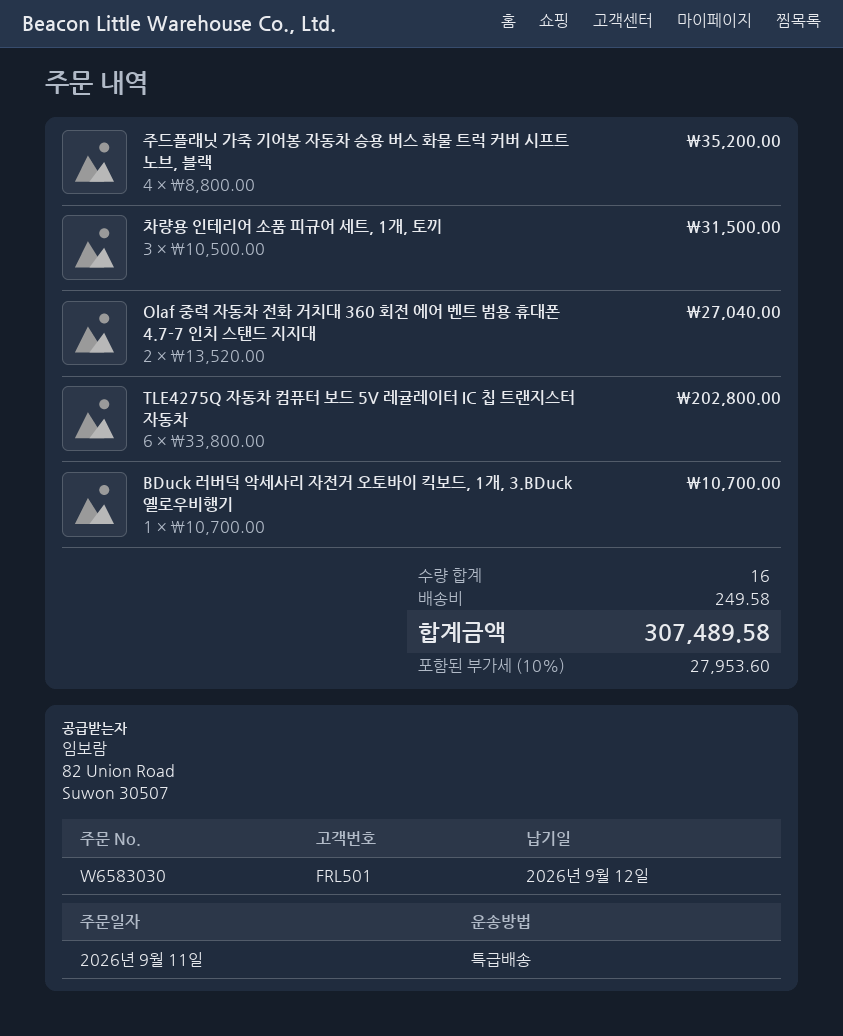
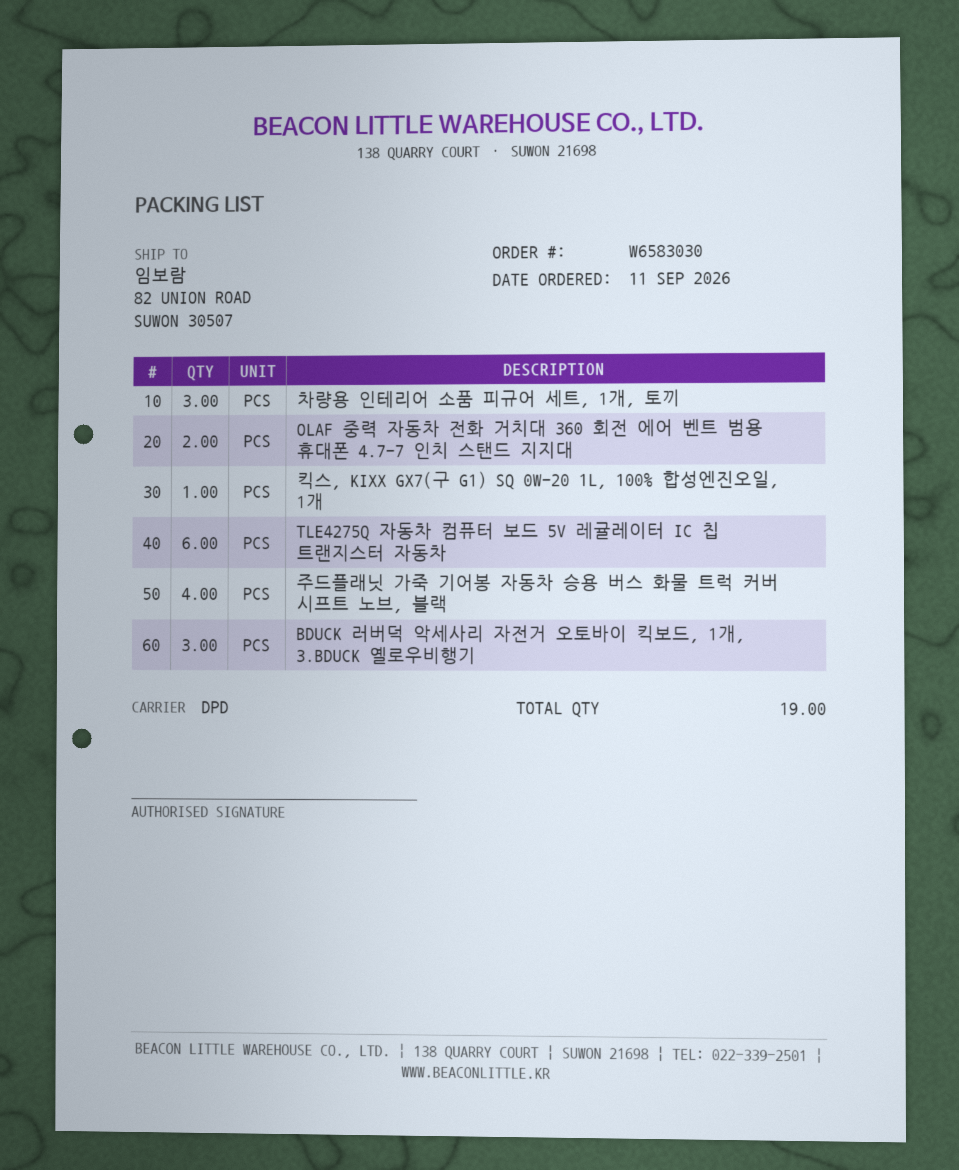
shipping method: express -> DPD
BDuck 러버덕 악세사리 자전거 오토바이 킥보드, 1개, 3.BDuck 옐로우비행기: 1 -> 3
킥스, KIXX GX7(구 G1) SQ 0W-20 1L, 100% 합성엔진오일, 1개: none -> 1
total quantity: 16 -> 19

